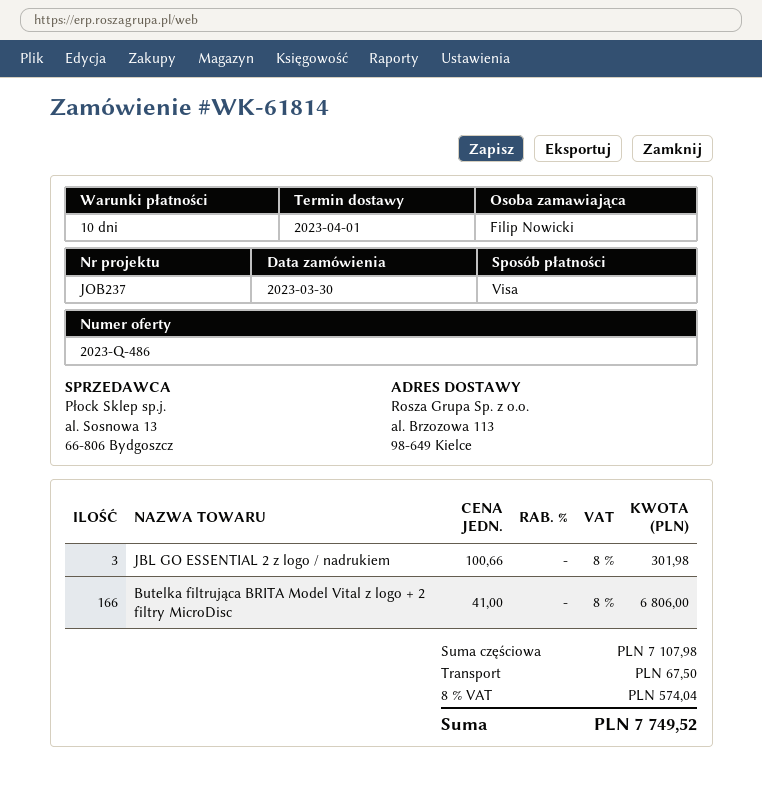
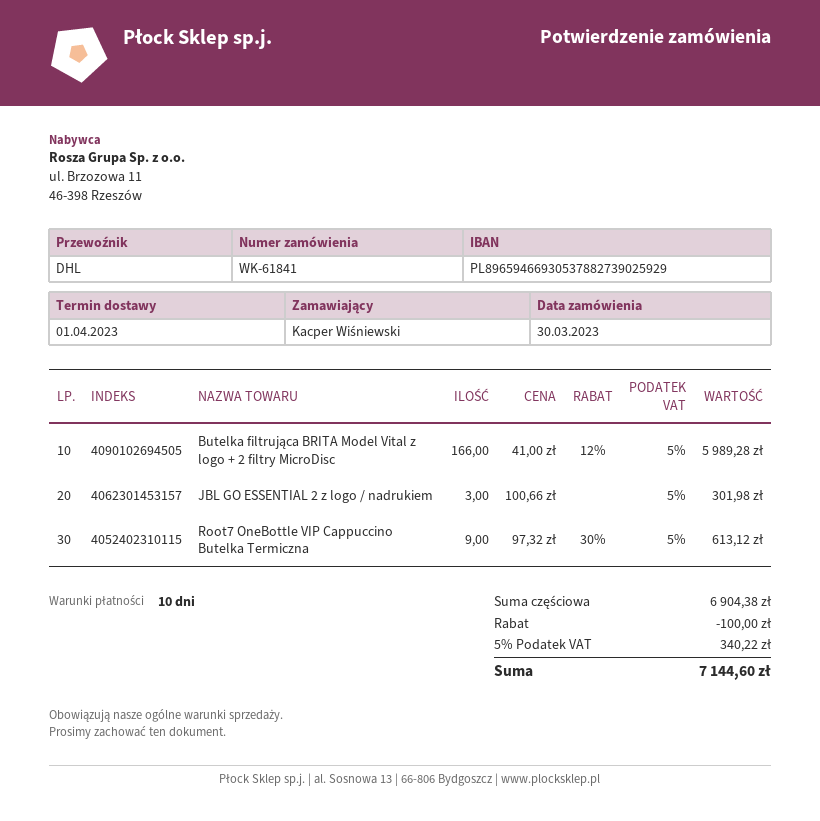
order number: WK-61814 -> WK-61841
ordered by: Filip Nowicki -> Kacper Wiśniewski
Butelka filtrująca BRITA Model Vital z logo + 2 filtry MicroDisc: 166 x 41.00 = 6806.00 -> 166 x 41.00 - 12% = 5989.28
Root7 OneBottle VIP Cappuccino Butelka Termiczna: none -> 9 x 97.32 - 30% = 613.12
subtotal: 7107.98 -> 6904.38
discount: none -> 100.00
shipping: 67.50 -> none
tax: 8% = 574.04 -> 5% = 340.22
total: 7749.52 -> 7144.60

